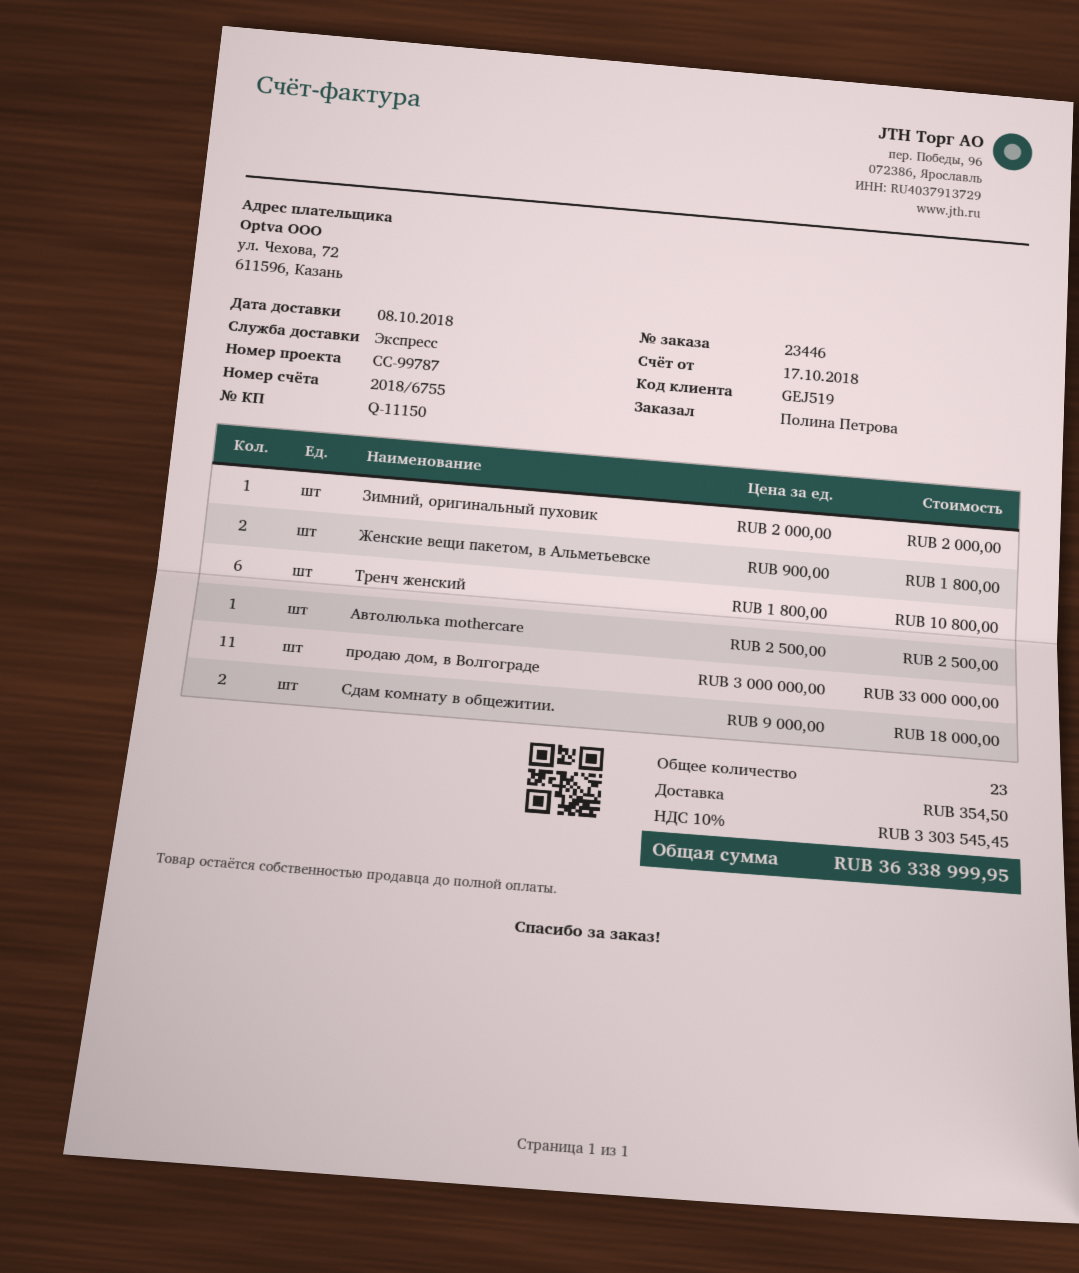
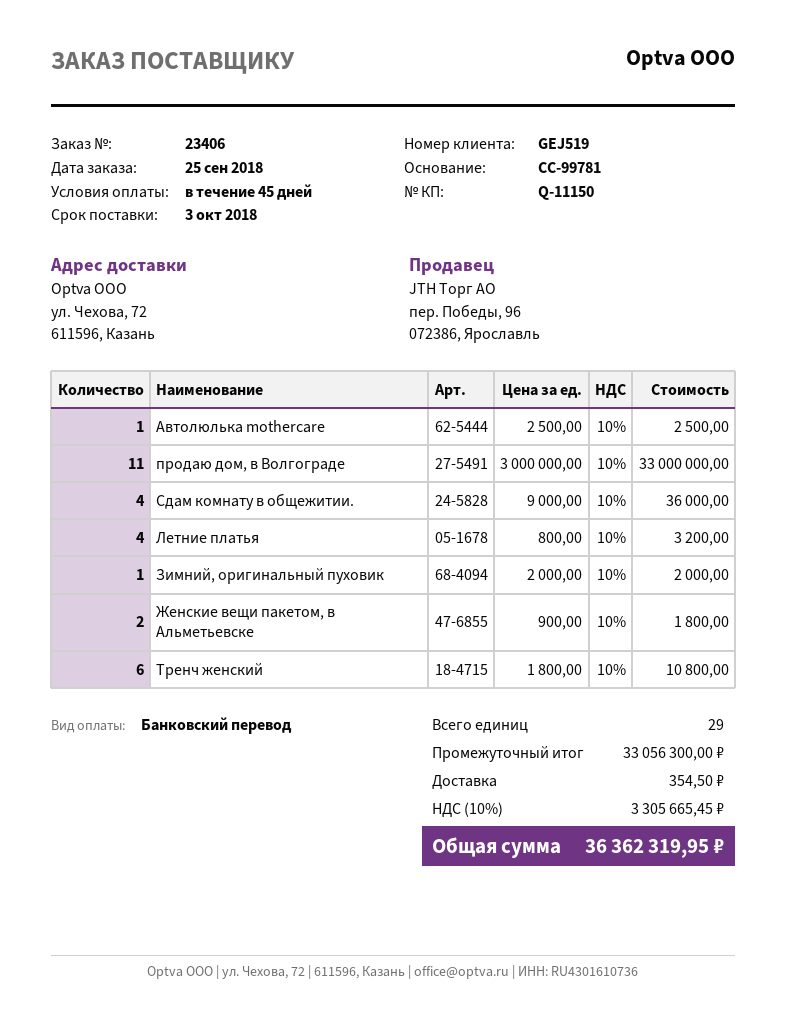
order number: 23446 -> 23406
delivery date: 2018-10-08 -> 2018-10-03
reference: CC-99787 -> CC-99781
Сдам комнату в общежитии.: 2 x 9000.00 = 18000.00 -> 4 x 9000.00 = 36000.00
Летние платья: none -> 4 x 800.00 = 3200.00
total quantity: 23 -> 29
tax: 10% = 3303545.45 -> 10% = 3305665.45
total: 36338999.95 -> 36362319.95

